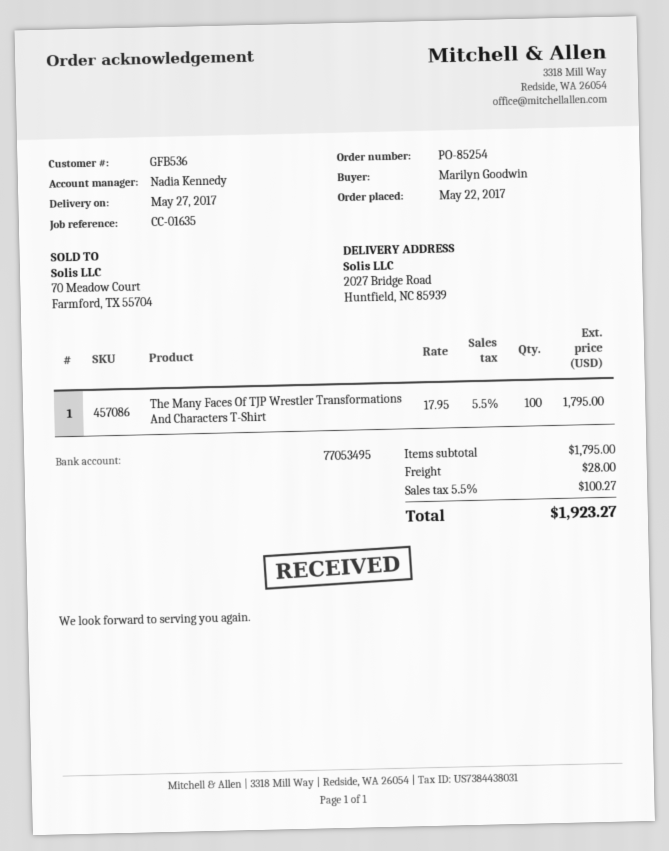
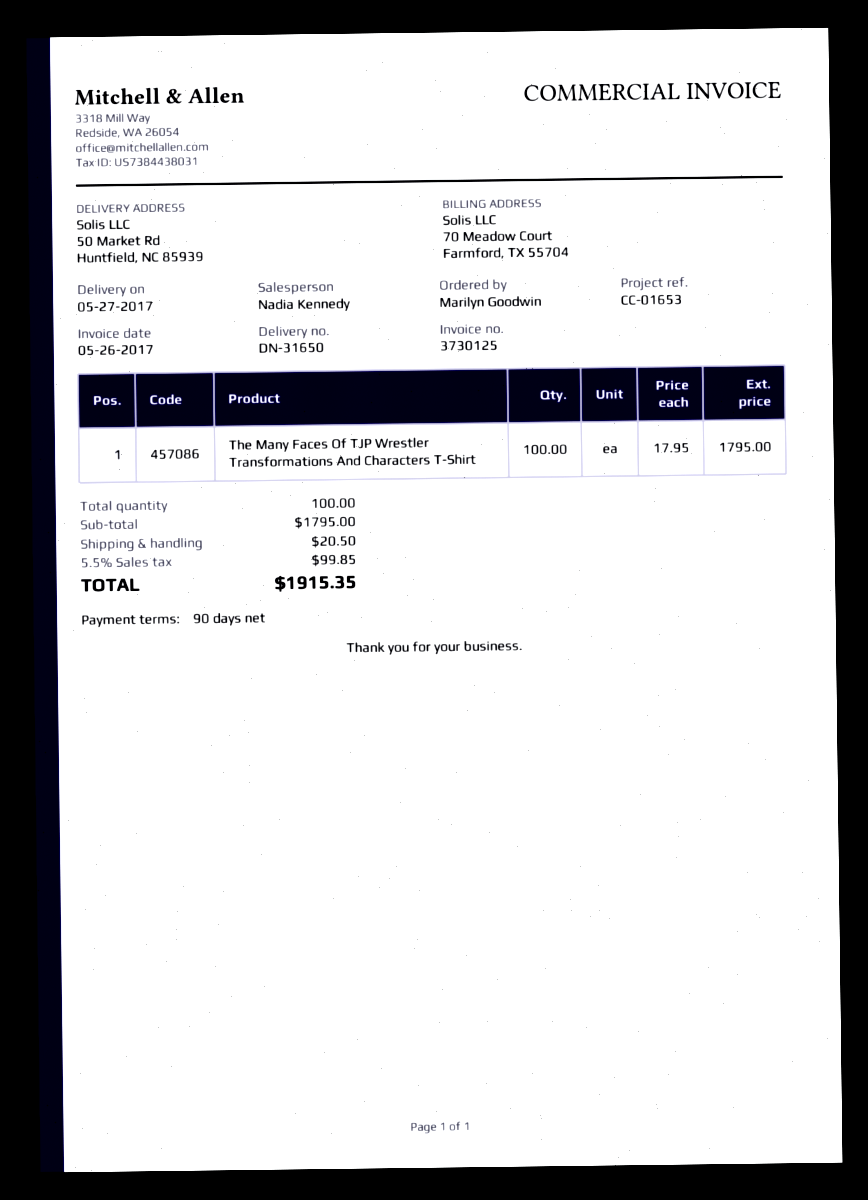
reference: CC-01635 -> CC-01653
ship to: 2027 Bridge Road, Huntfield, NC 85939 -> 50 Market Rd, Huntfield, NC 85939
shipping: 28.00 -> 20.50
tax: 5.5% = 100.27 -> 5.5% = 99.85
total: 1923.27 -> 1915.35

